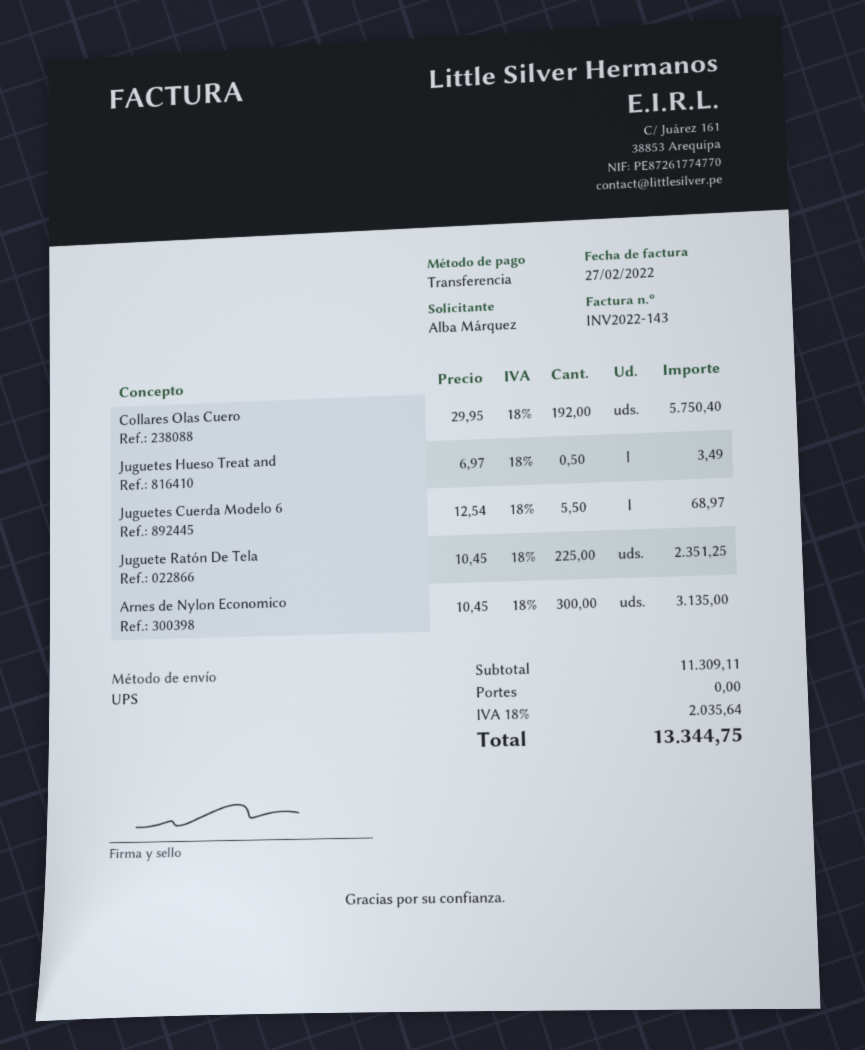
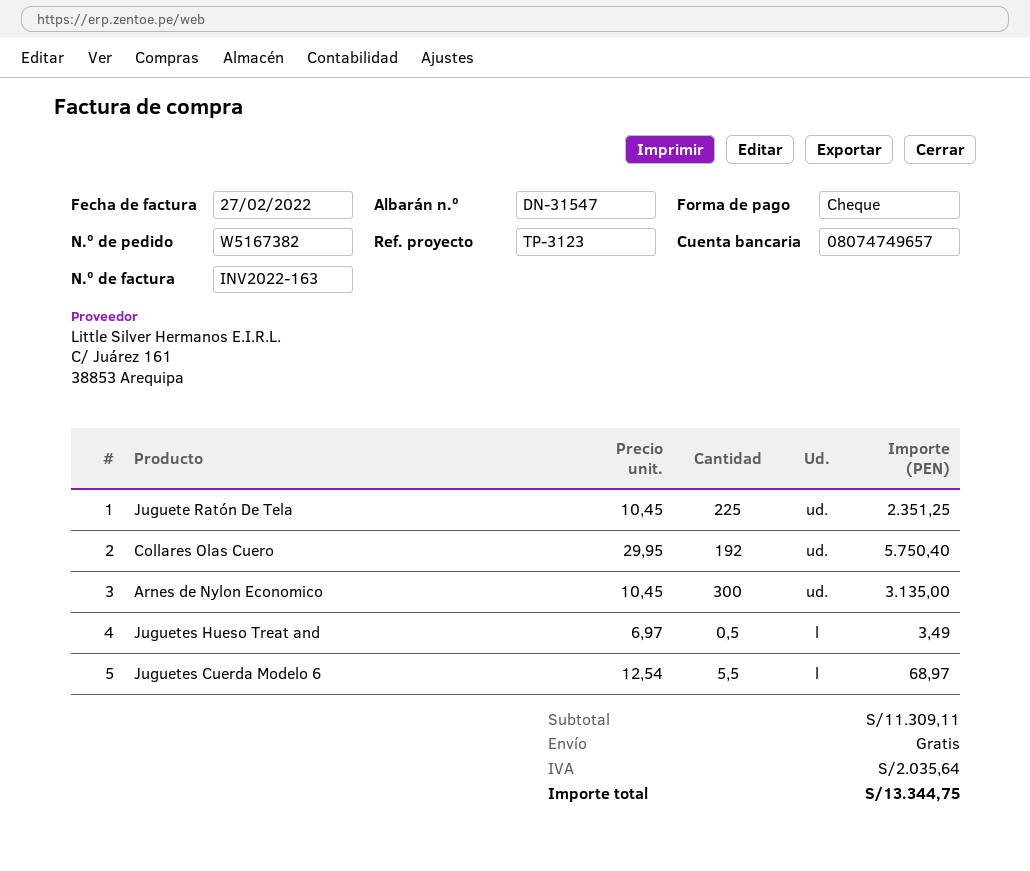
invoice number: INV2022-143 -> INV2022-163
payment method: bank transfer -> cheque

